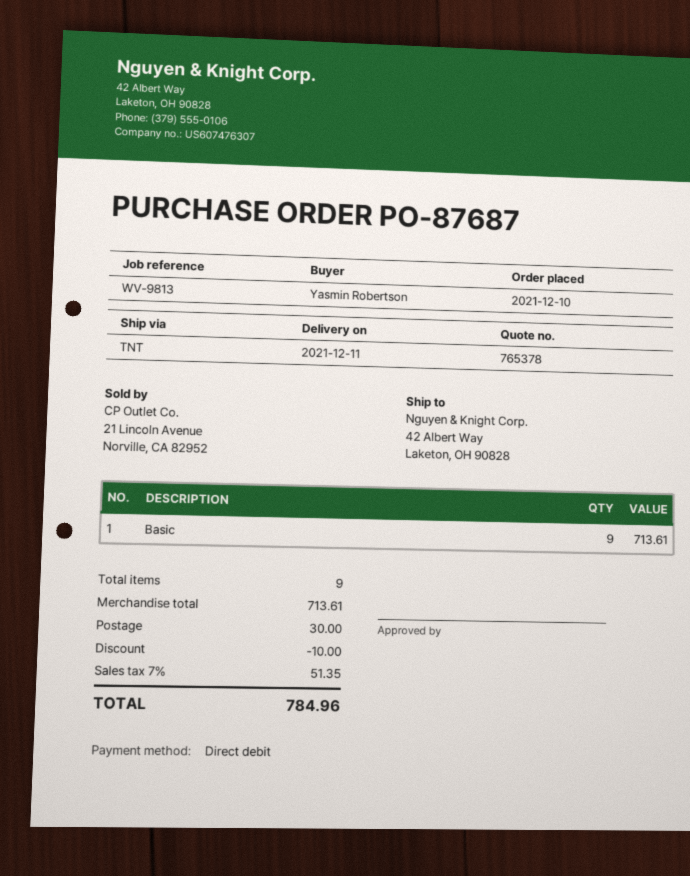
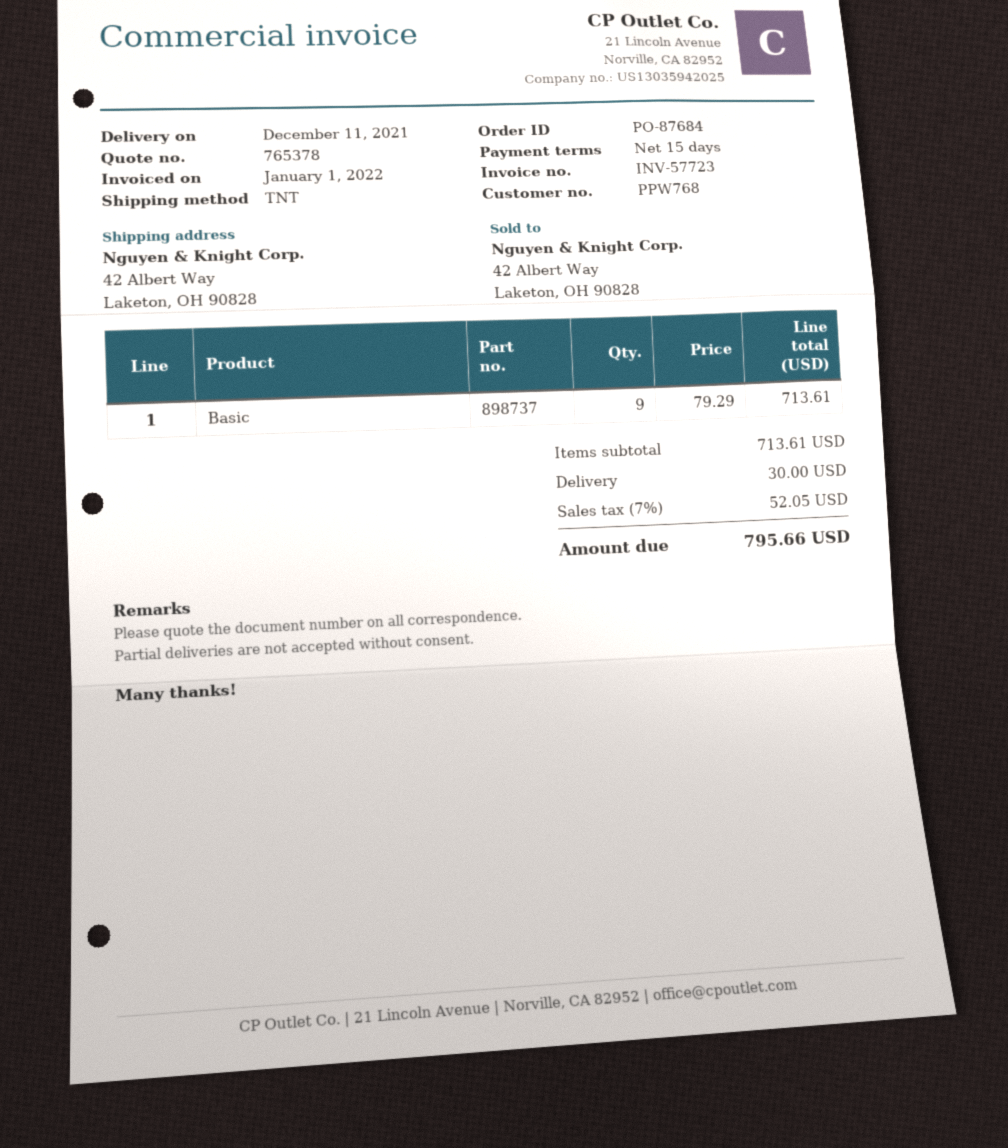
order number: PO-87687 -> PO-87684
discount: 10.00 -> none
tax: 7% = 51.35 -> 7% = 52.05
total: 784.96 -> 795.66

